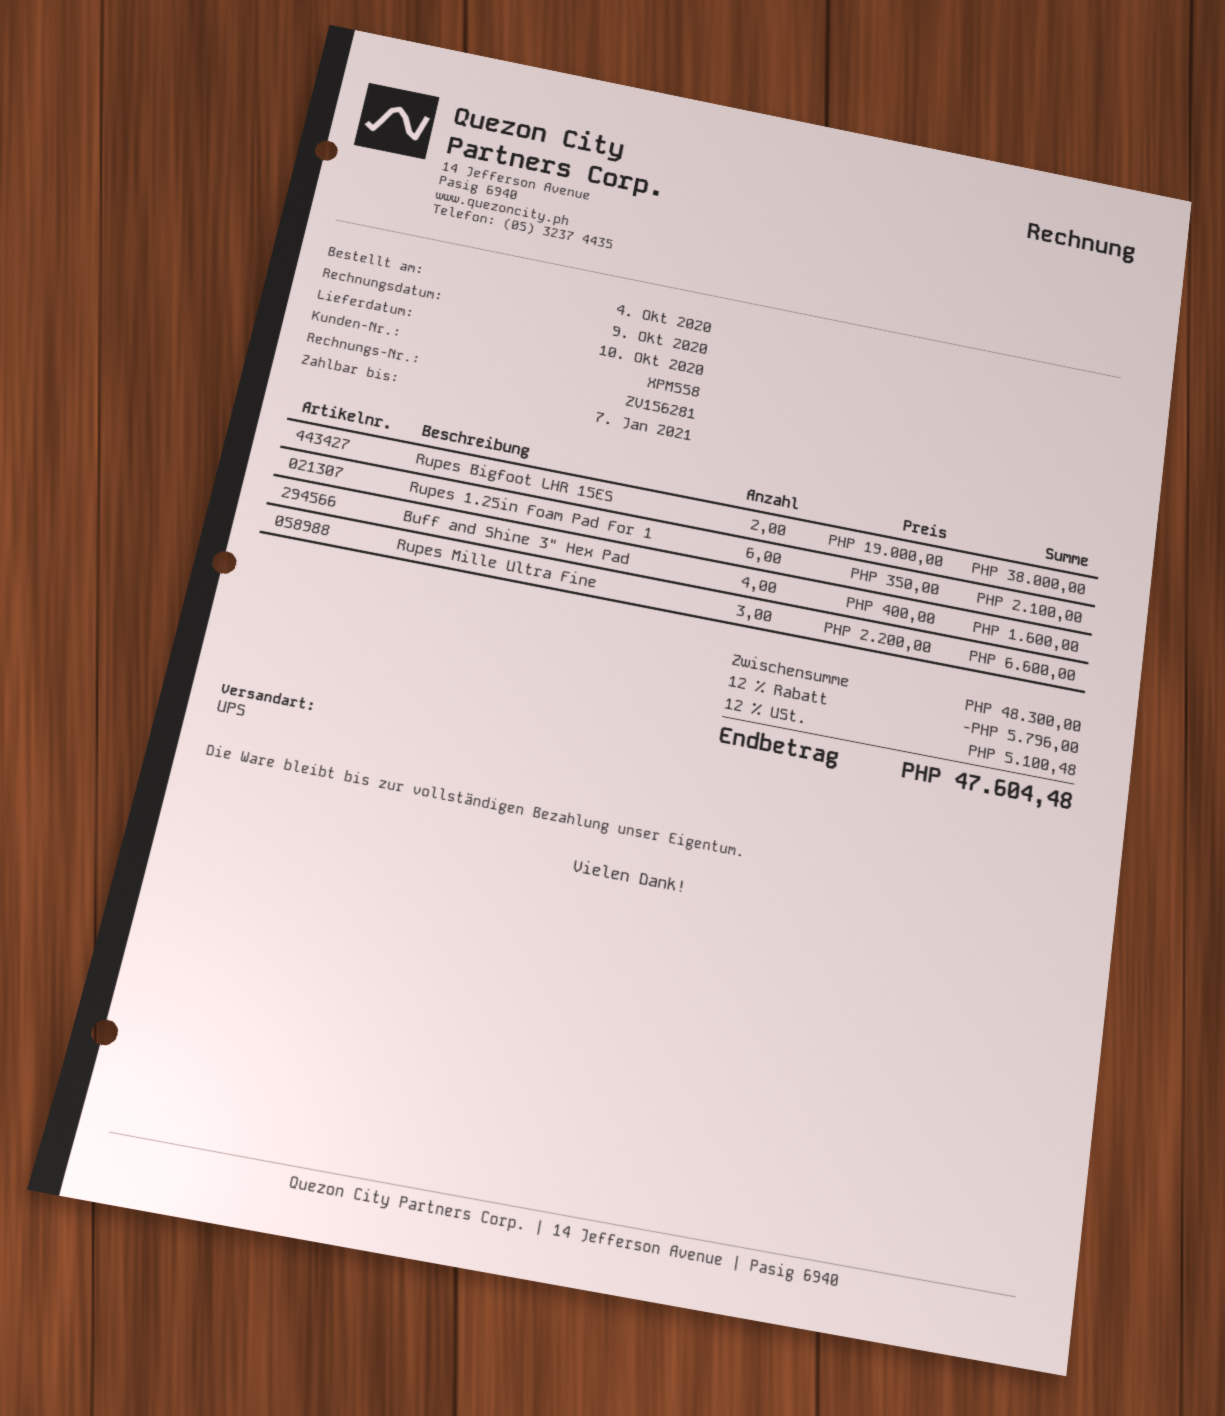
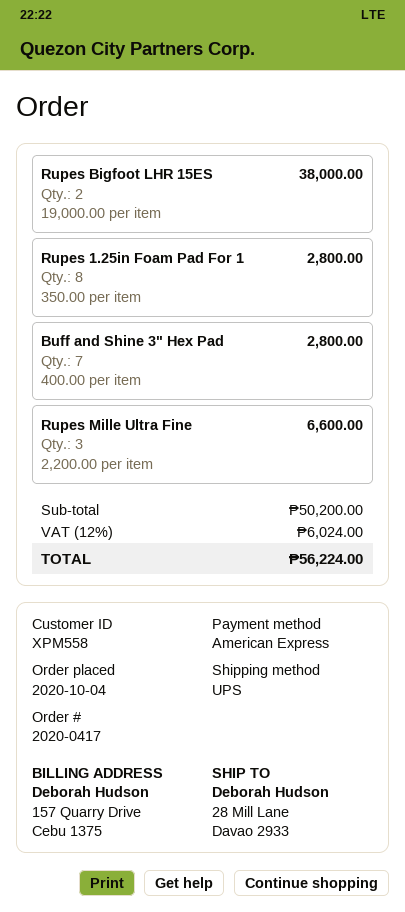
Rupes 1.25in Foam Pad For 1: 6 x 350.00 = 2100.00 -> 8 x 350.00 = 2800.00
Buff and Shine 3" Hex Pad: 4 x 400.00 = 1600.00 -> 7 x 400.00 = 2800.00
subtotal: 48300.00 -> 50200.00
discount: 12% = 5796.00 -> none
tax: 12% = 5100.48 -> 12% = 6024.00
total: 47604.48 -> 56224.00

